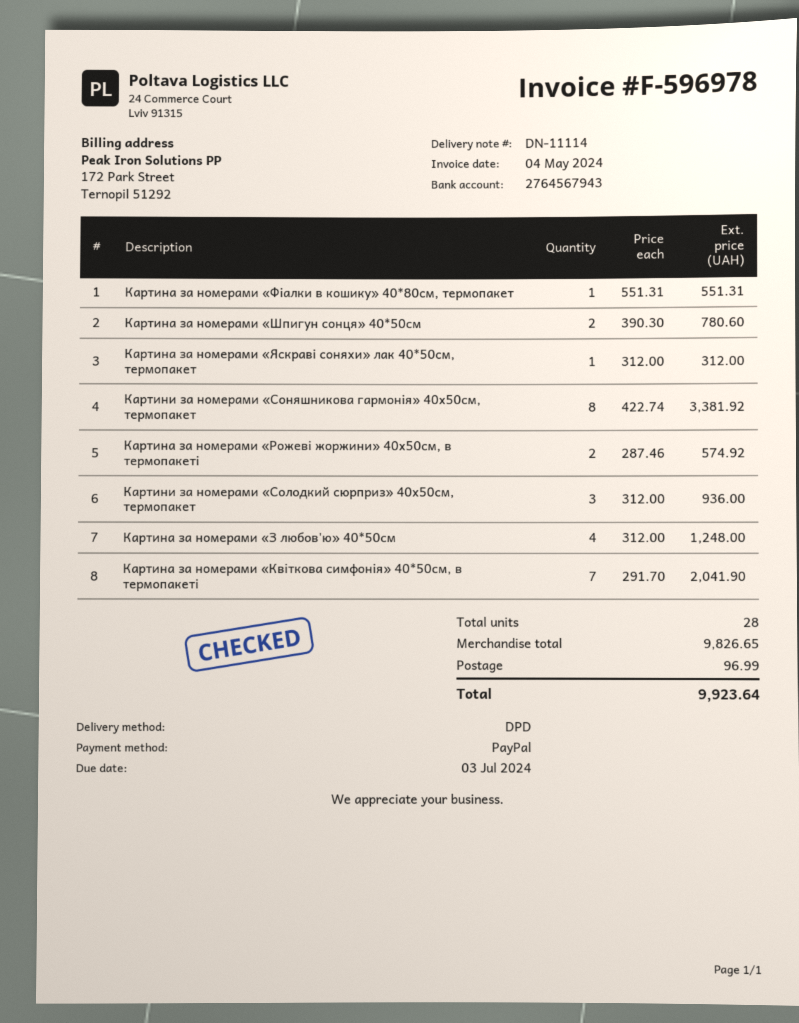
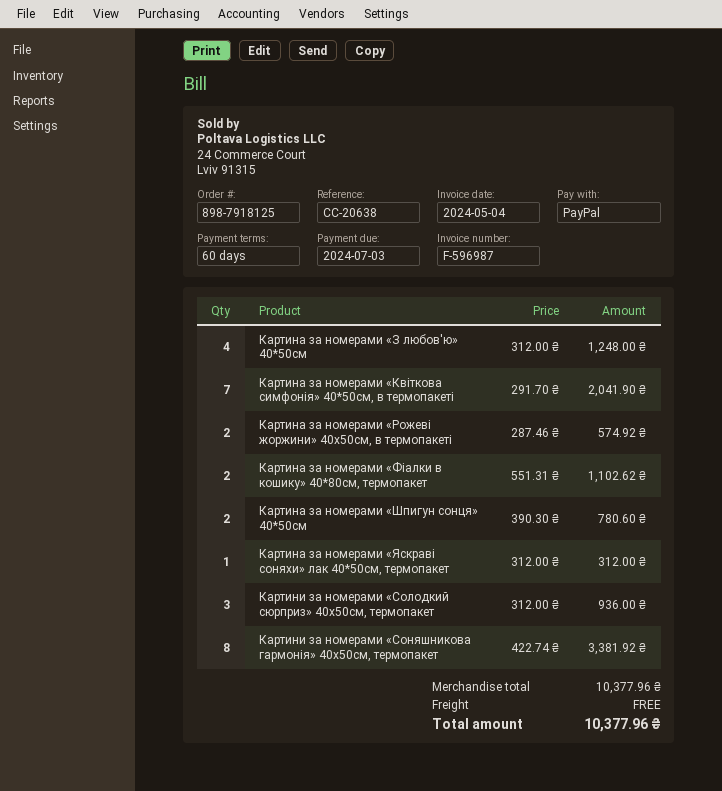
invoice number: F-596978 -> F-596987
Картина за номерами «Фіалки в кошику» 40*80см, термопакет: 1 x 551.31 = 551.31 -> 2 x 551.31 = 1102.62
subtotal: 9826.65 -> 10377.96
shipping: 96.99 -> 0.00
total: 9923.64 -> 10377.96

